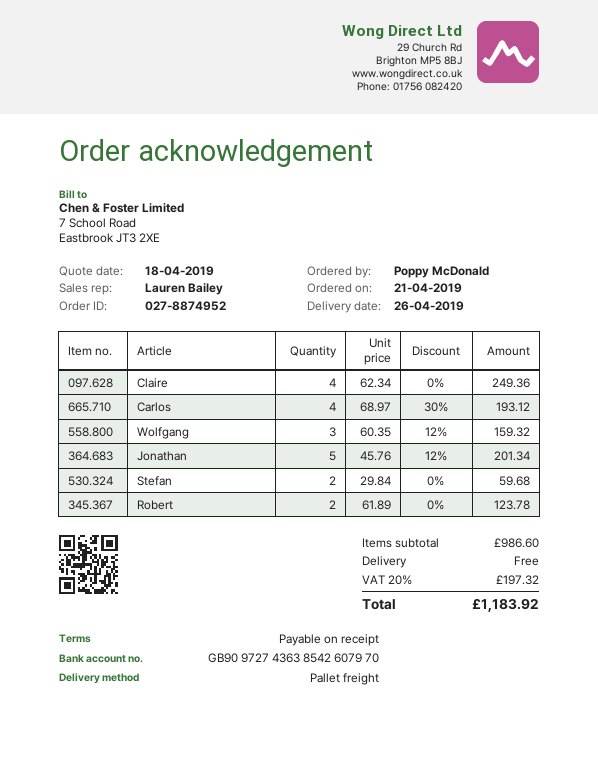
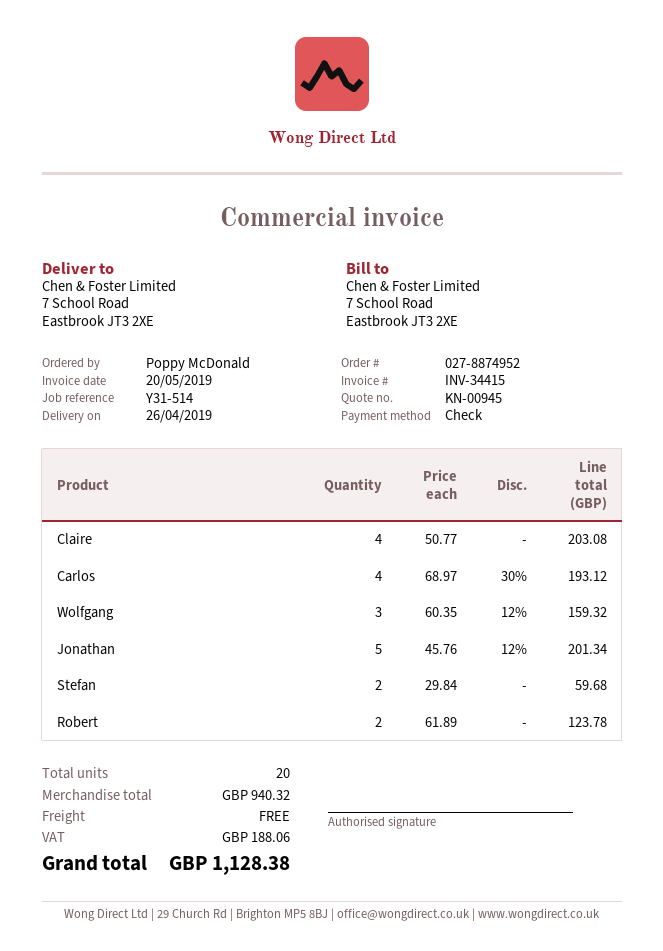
Claire: 4 x 62.34 = 249.36 -> 4 x 50.77 = 203.08
subtotal: 986.60 -> 940.32
tax: 197.32 -> 188.06
total: 1183.92 -> 1128.38

